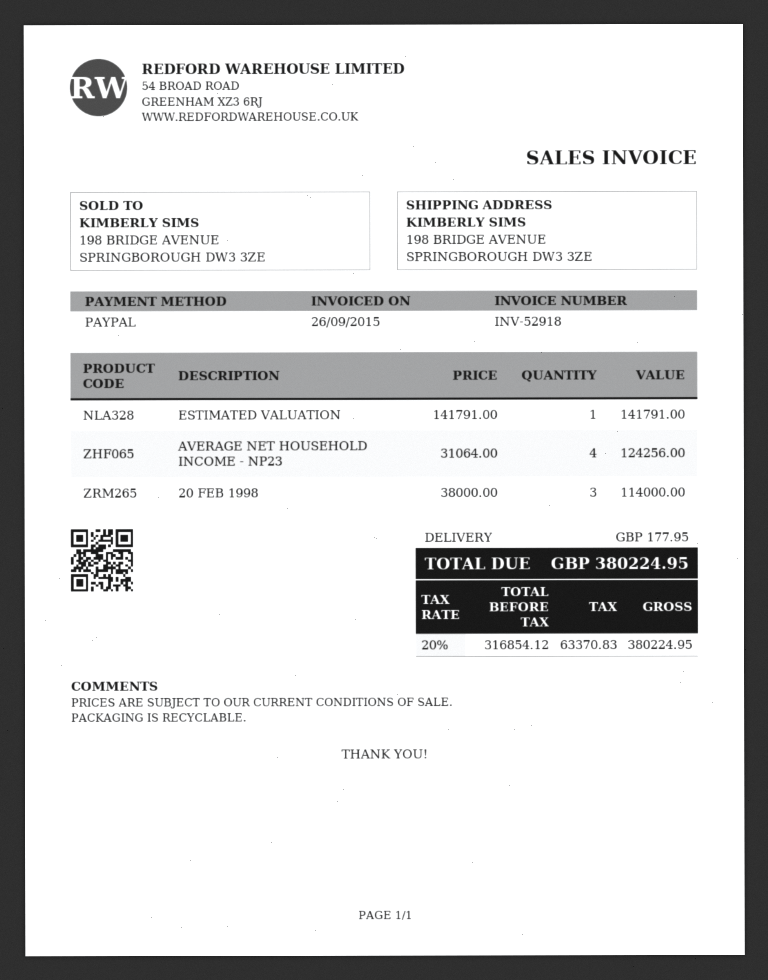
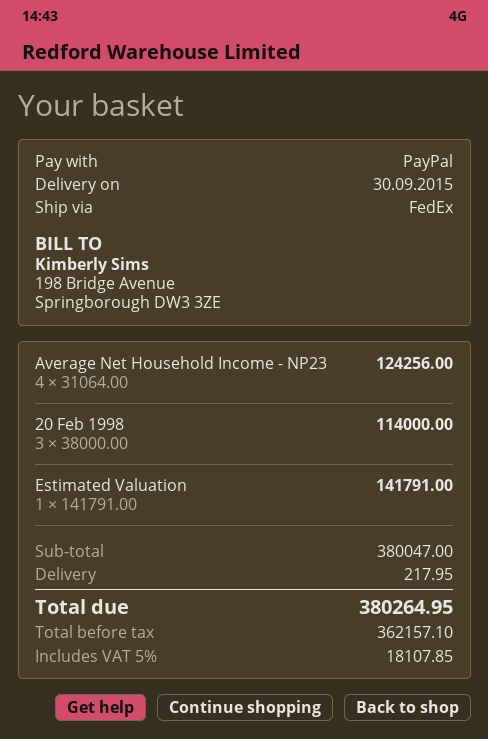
shipping: 177.95 -> 217.95
net: 316854.12 -> 362157.10
tax: 20% = 63370.83 -> 5% = 18107.85
total: 380224.95 -> 380264.95

